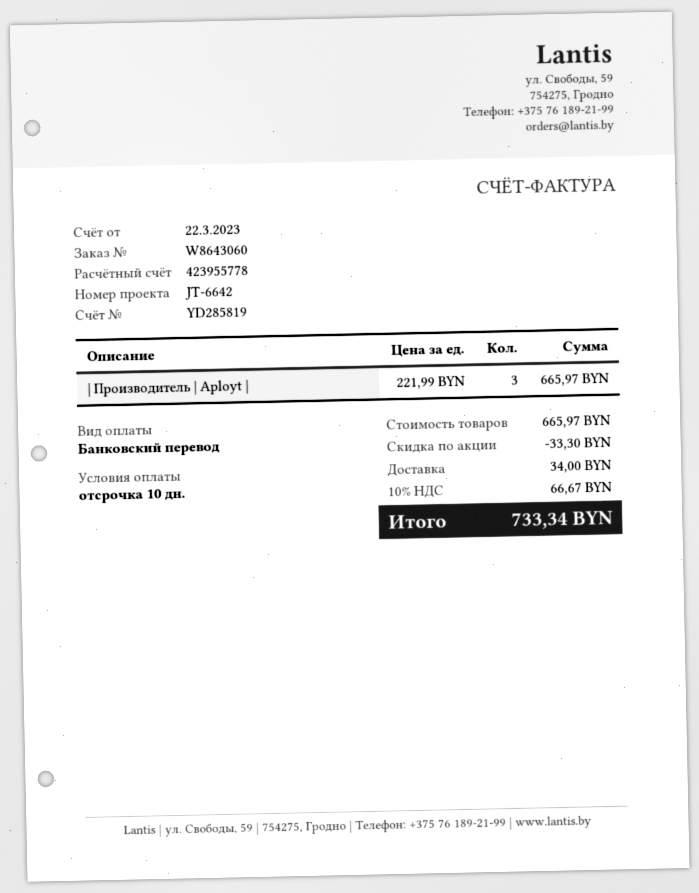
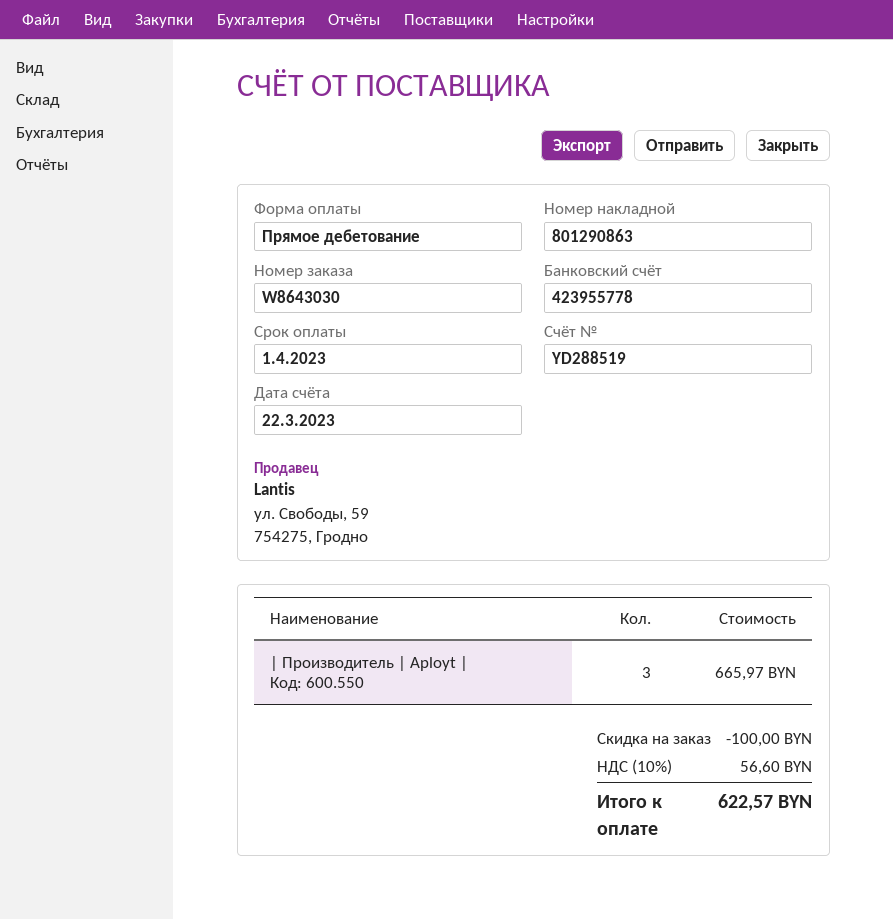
order number: W8643060 -> W8643030
invoice number: YD285819 -> YD288519
payment method: bank transfer -> direct debit
discount: 33.30 -> 100.00
shipping: 34.00 -> none
tax: 10% = 66.67 -> 10% = 56.60
total: 733.34 -> 622.57

